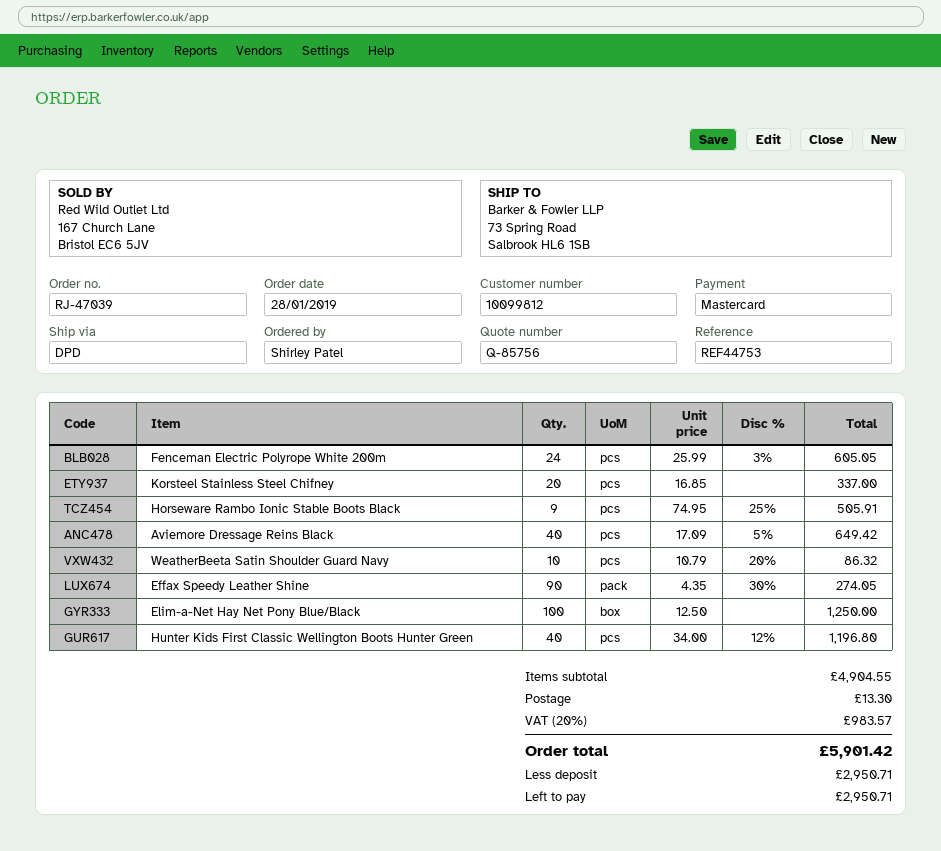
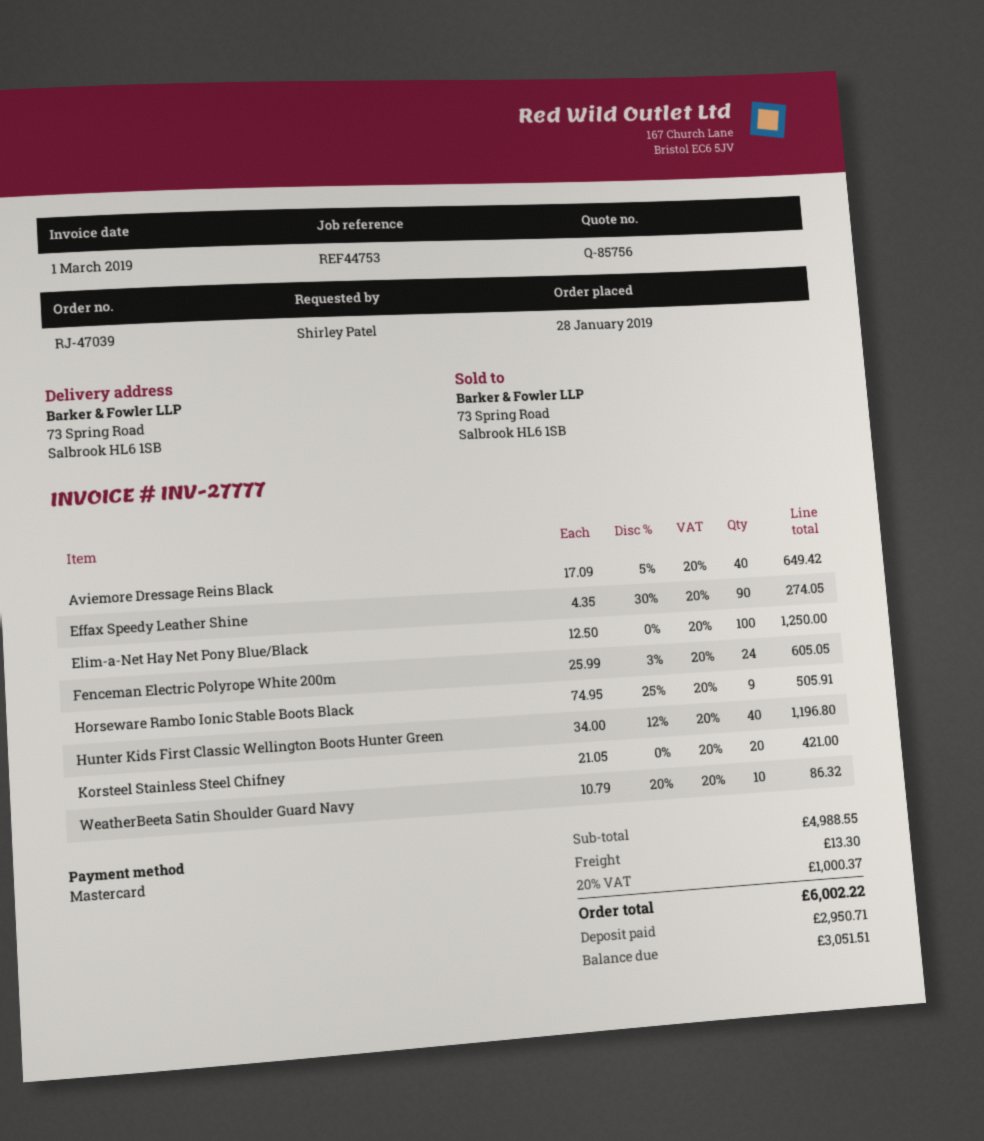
Korsteel Stainless Steel Chifney: 20 x 16.85 = 337.00 -> 20 x 21.05 = 421.00
subtotal: 4904.55 -> 4988.55
tax: 20% = 983.57 -> 20% = 1000.37
total: 5901.42 -> 6002.22
balance: 2950.71 -> 3051.51

